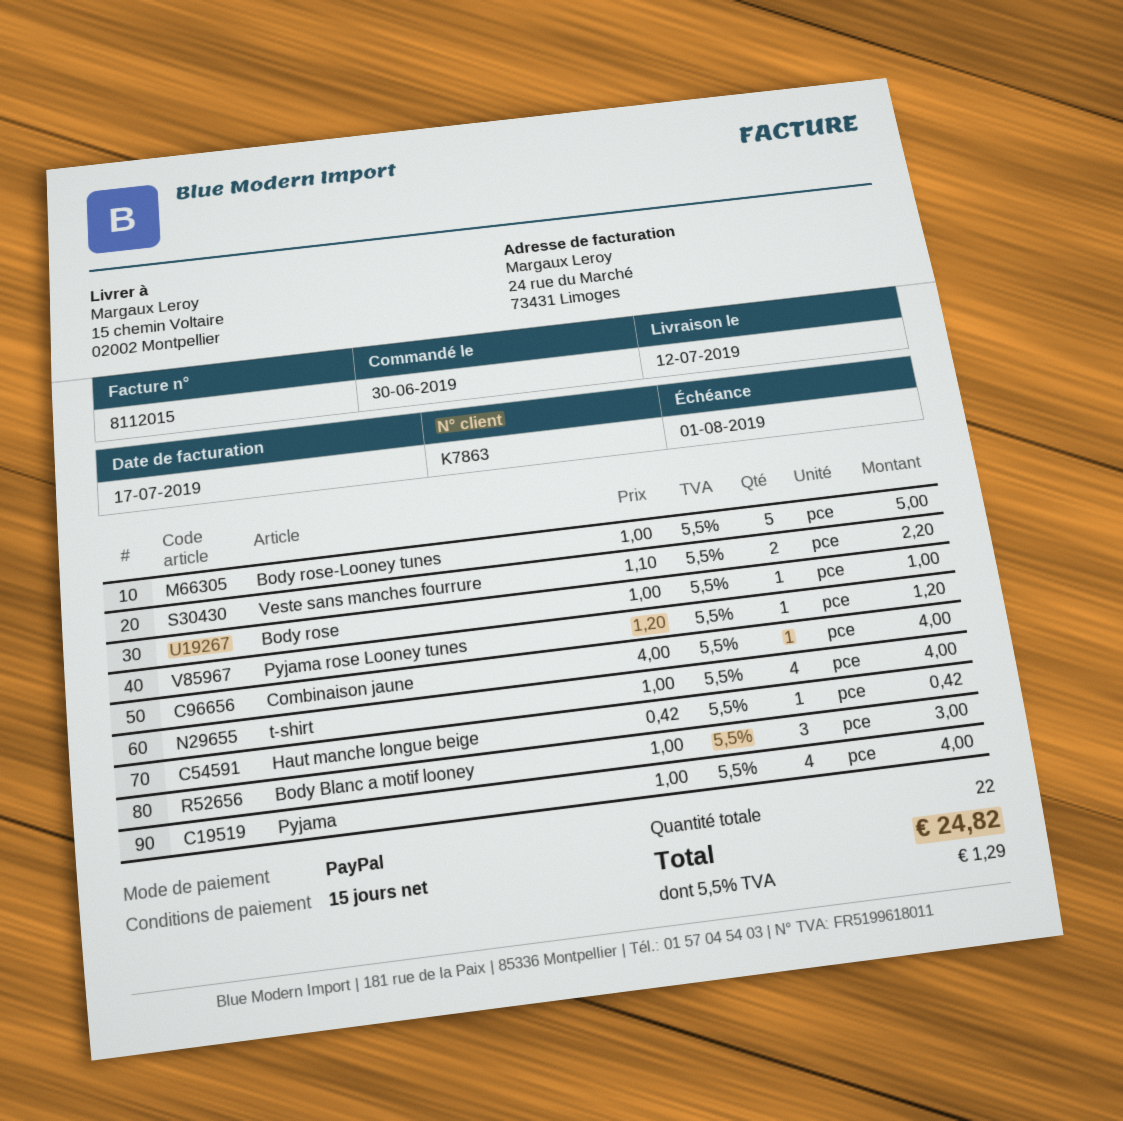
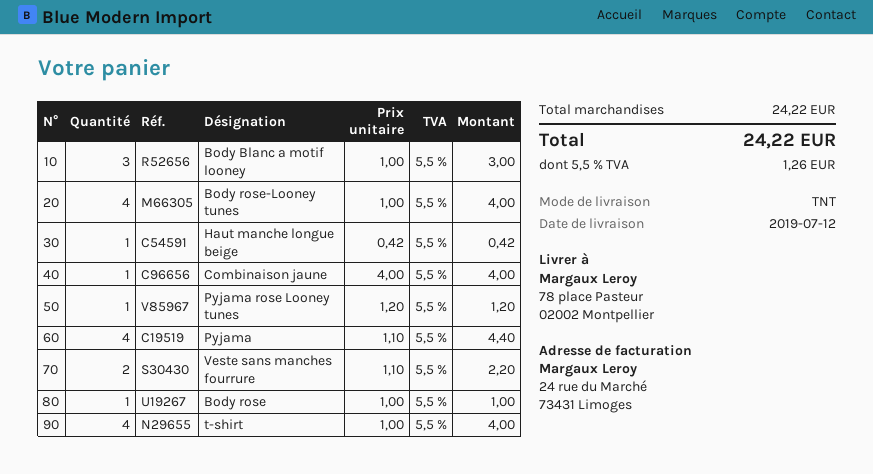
ship to: 15 chemin Voltaire, 02002 Montpellier -> 78 place Pasteur, 02002 Montpellier
Body rose-Looney tunes: 5 x 1.00 = 5.00 -> 4 x 1.00 = 4.00
Pyjama: 4 x 1.00 = 4.00 -> 4 x 1.10 = 4.40
tax: 5.5% = 1.29 -> 5.5% = 1.26
total: 24.82 -> 24.22

